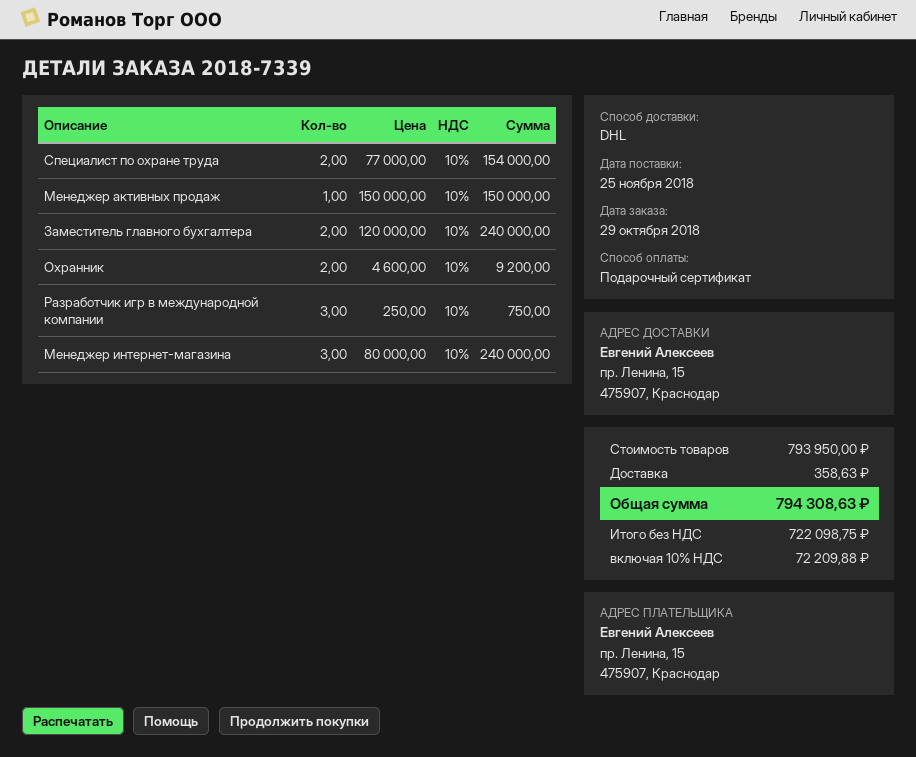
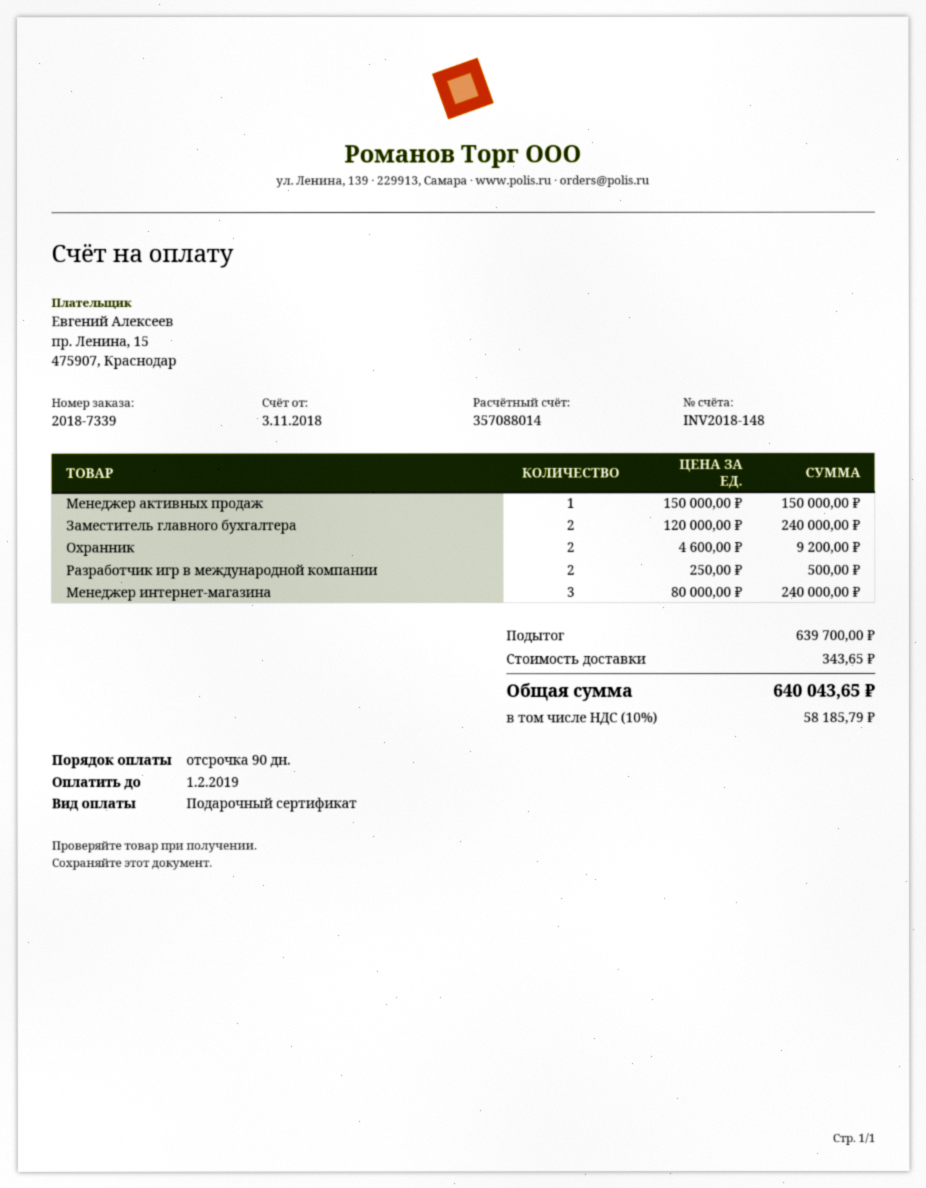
Специалист по охране труда: 2 x 77000.00 = 154000.00 -> none
Разработчик игр в международной компании: 3 x 250.00 = 750.00 -> 2 x 250.00 = 500.00
subtotal: 793950.00 -> 639700.00
shipping: 358.63 -> 343.65
tax: 10% = 72209.88 -> 10% = 58185.79
total: 794308.63 -> 640043.65

